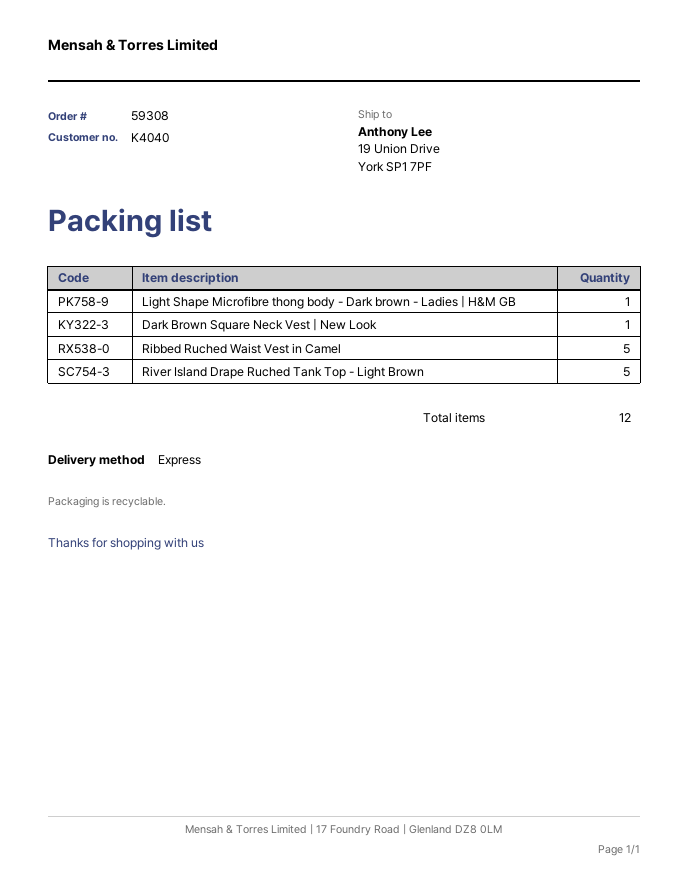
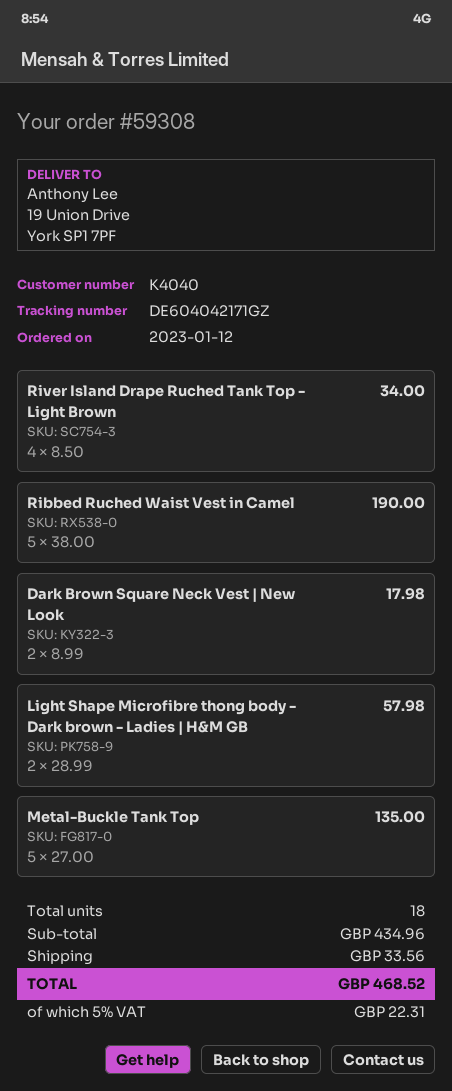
Light Shape Microfibre thong body - Dark brown - Ladies | H&M GB: 1 -> 2
Dark Brown Square Neck Vest | New Look: 1 -> 2
River Island Drape Ruched Tank Top - Light Brown: 5 -> 4
Metal-Buckle Tank Top: none -> 5
total quantity: 12 -> 18

